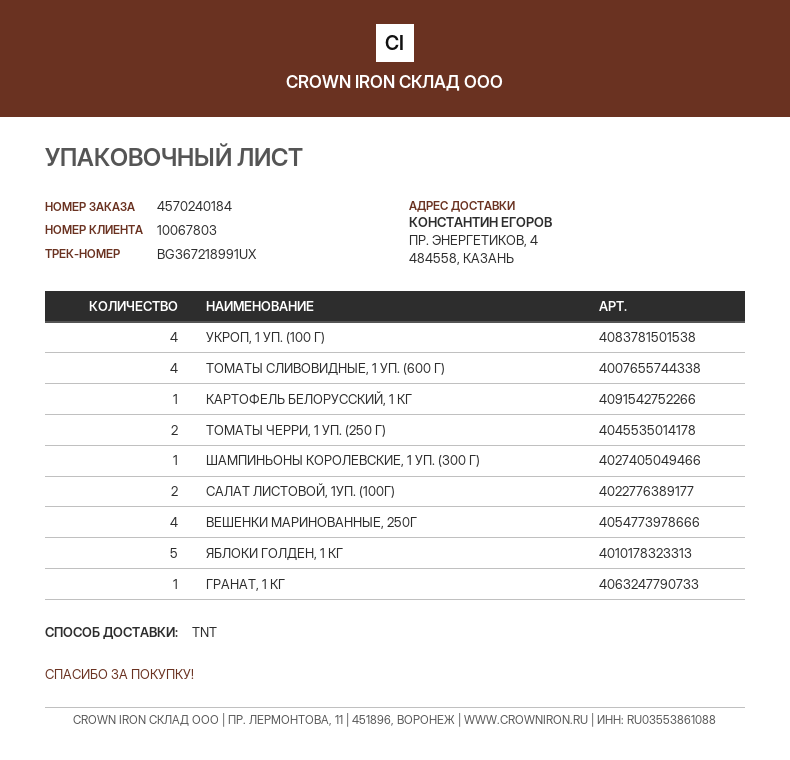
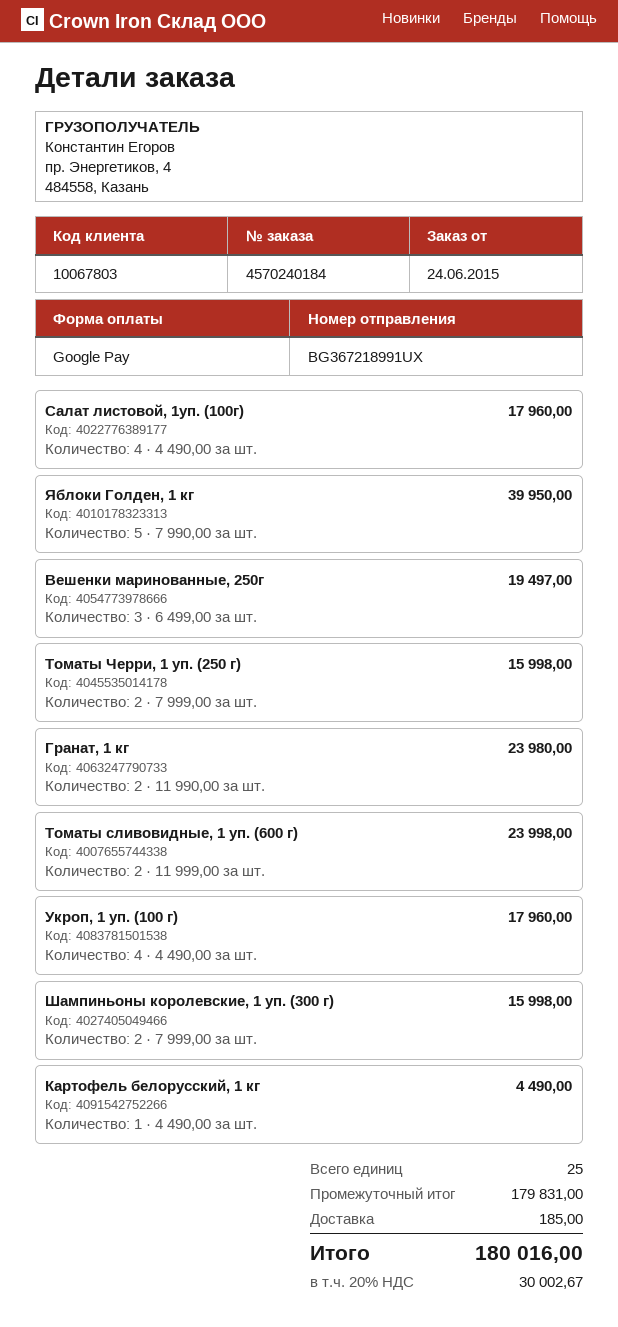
ТОМАТЫ СЛИВОВИДНЫЕ, 1 УП. (600 Г): 4 -> 2
ШАМПИНЬОНЫ КОРОЛЕВСКИЕ, 1 УП. (300 Г): 1 -> 2
САЛАТ ЛИСТОВОЙ, 1УП. (100Г): 2 -> 4
ВЕШЕНКИ МАРИНОВАННЫЕ, 250Г: 4 -> 3
ГРАНАТ, 1 КГ: 1 -> 2

